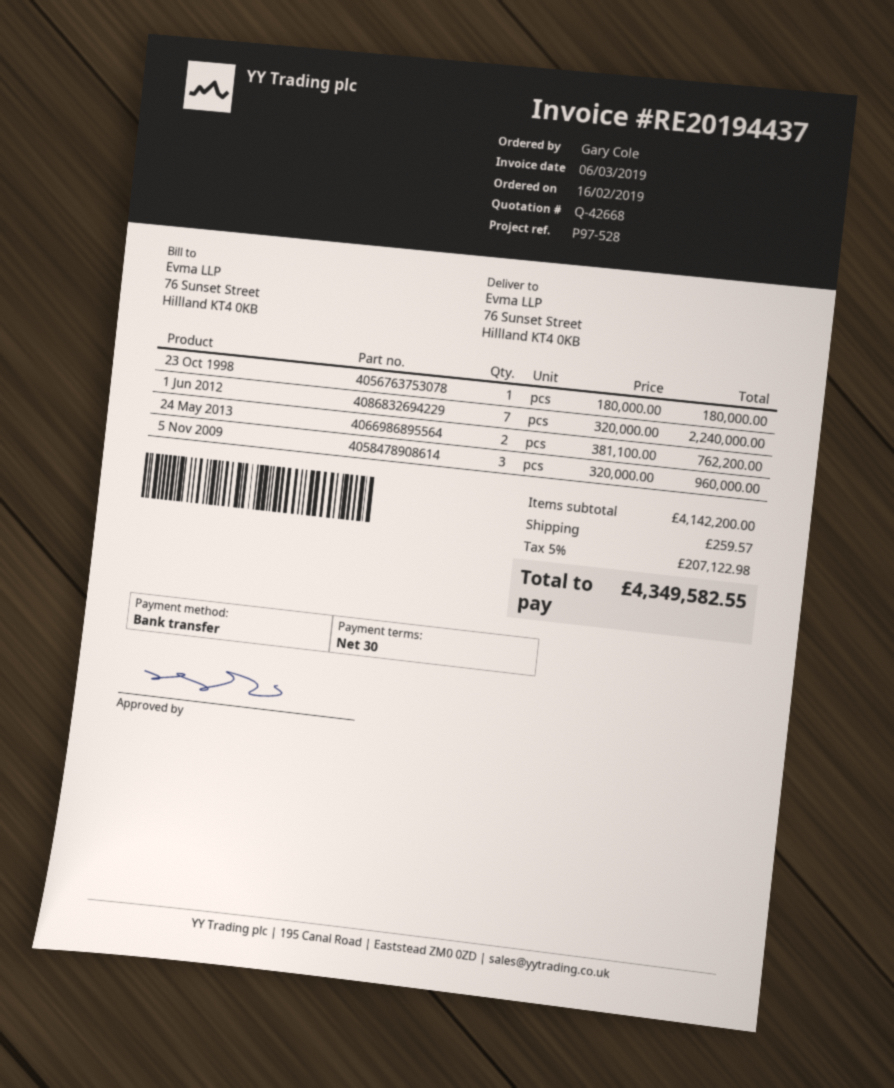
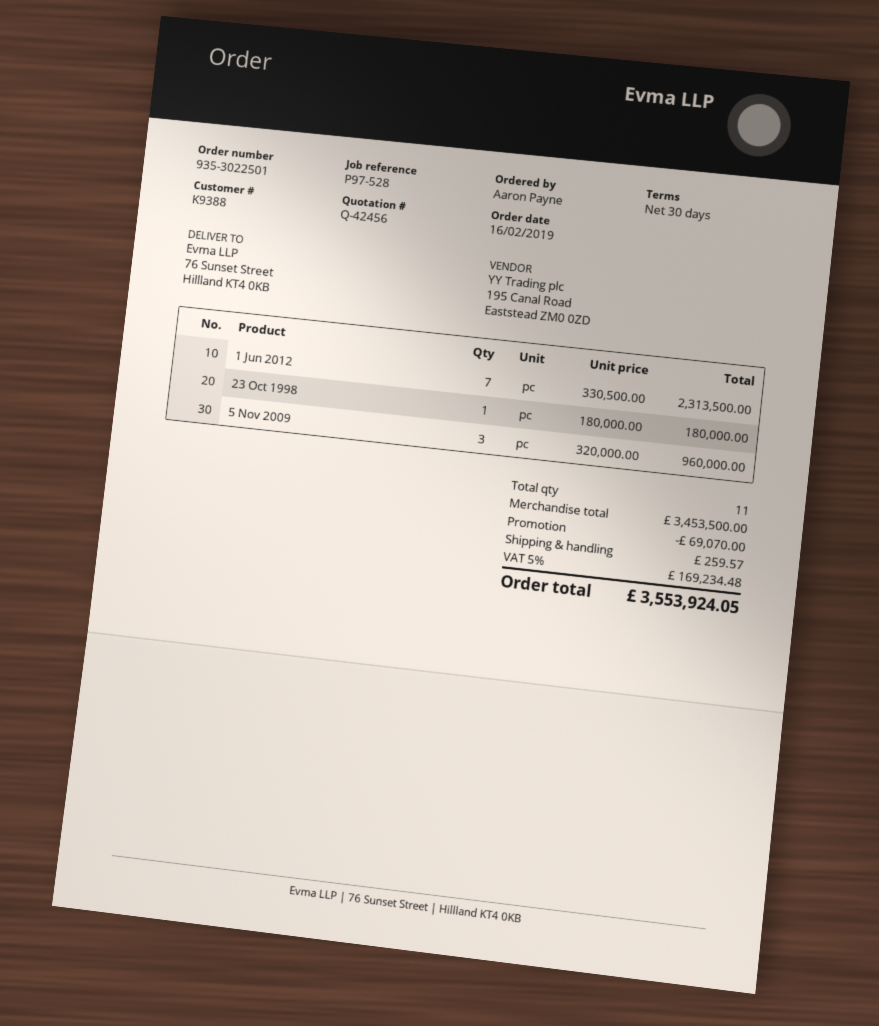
quote number: Q-42668 -> Q-42456
ordered by: Gary Cole -> Aaron Payne
1 Jun 2012: 7 x 320000.00 = 2240000.00 -> 7 x 330500.00 = 2313500.00
24 May 2013: 2 x 381100.00 = 762200.00 -> none
subtotal: 4142200.00 -> 3453500.00
discount: none -> 69070.00
tax: 5% = 207122.98 -> 5% = 169234.48
total: 4349582.55 -> 3553924.05

